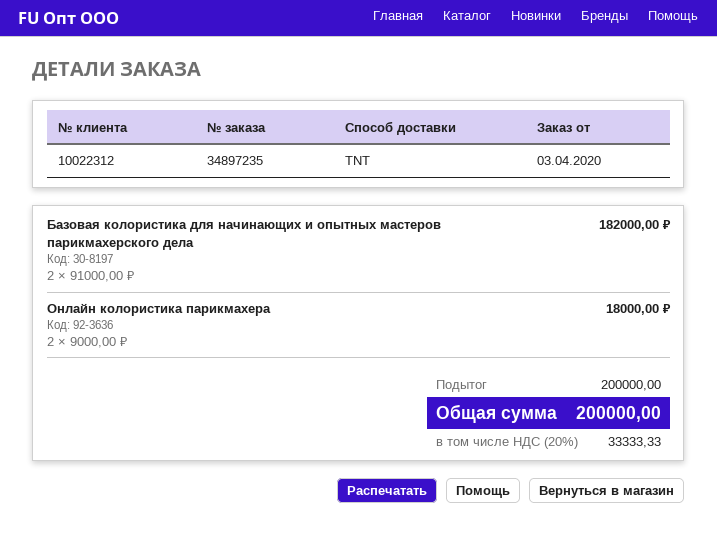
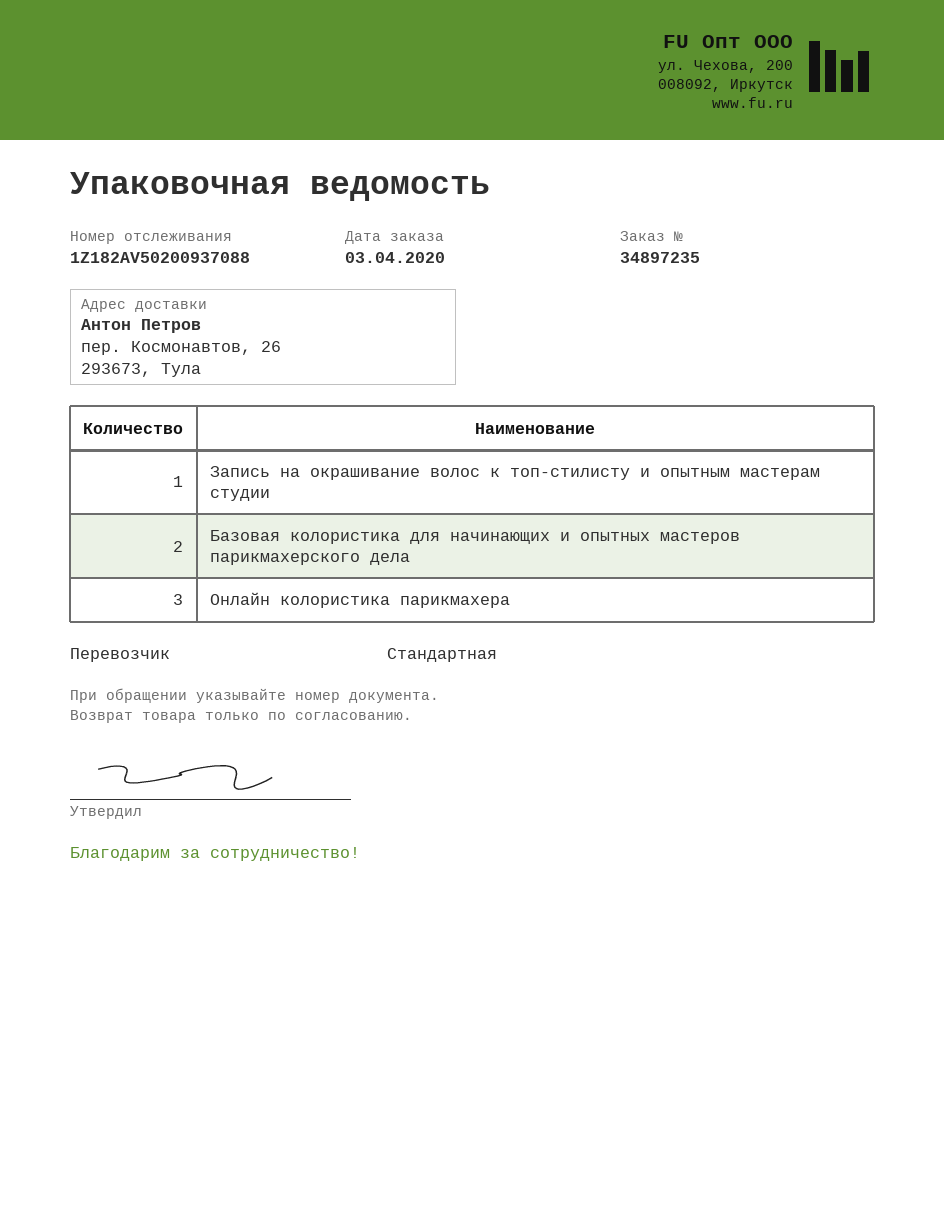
shipping method: TNT -> standard
Онлайн колористика парикмахера: 2 -> 3
Запись на окрашивание волос к топ-стилисту и опытным мастерам студии: none -> 1

